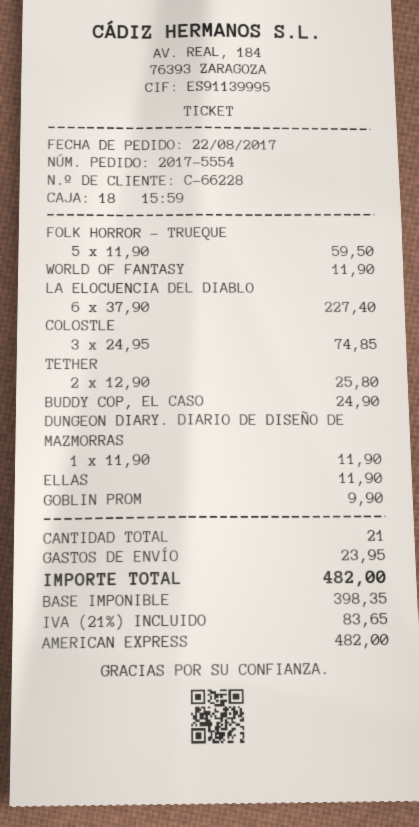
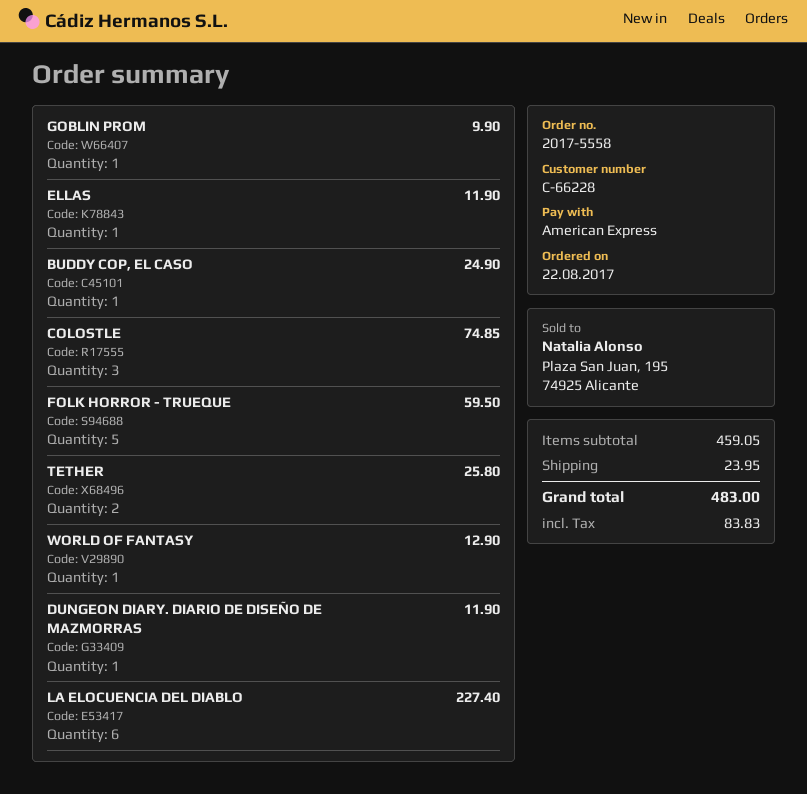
order number: 2017-5554 -> 2017-5558
WORLD OF FANTASY: 1 for 11.90 -> 1 for 12.90
tax: 83.65 -> 83.83
total: 482.00 -> 483.00

